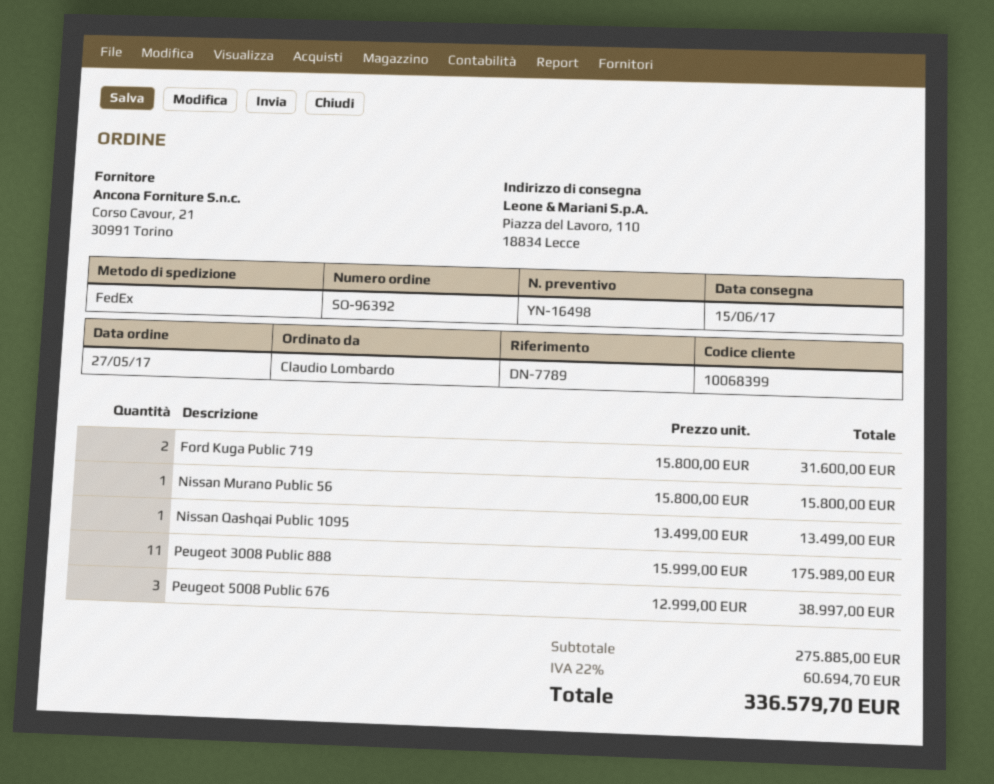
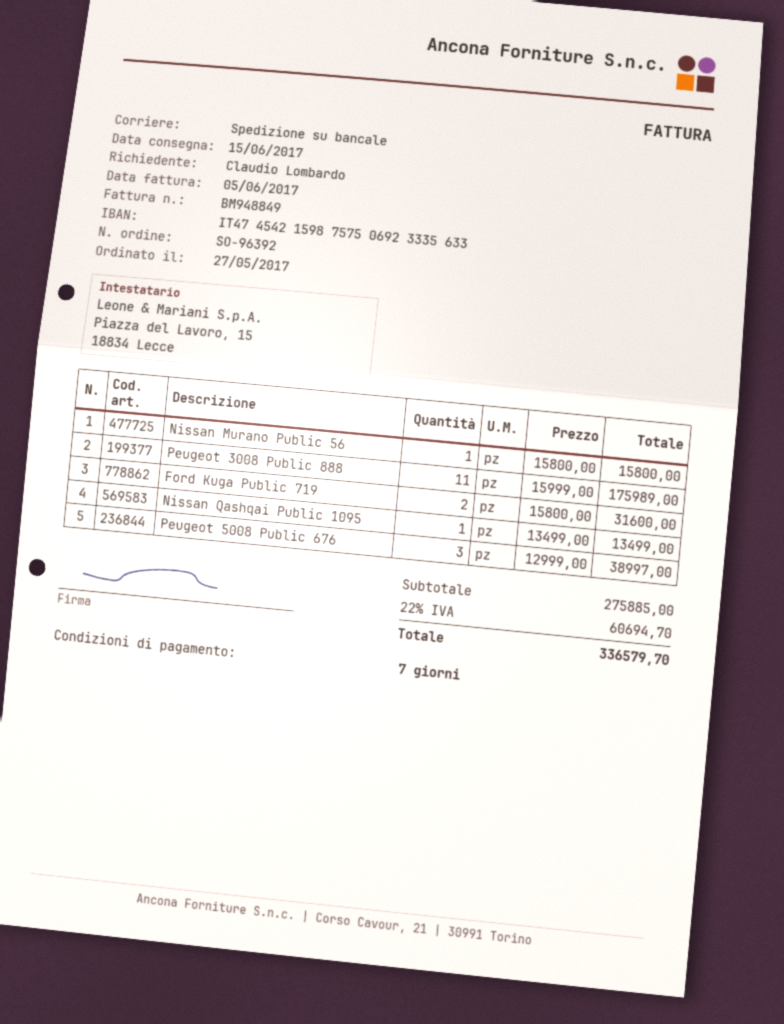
shipping method: FedEx -> pallet freight

